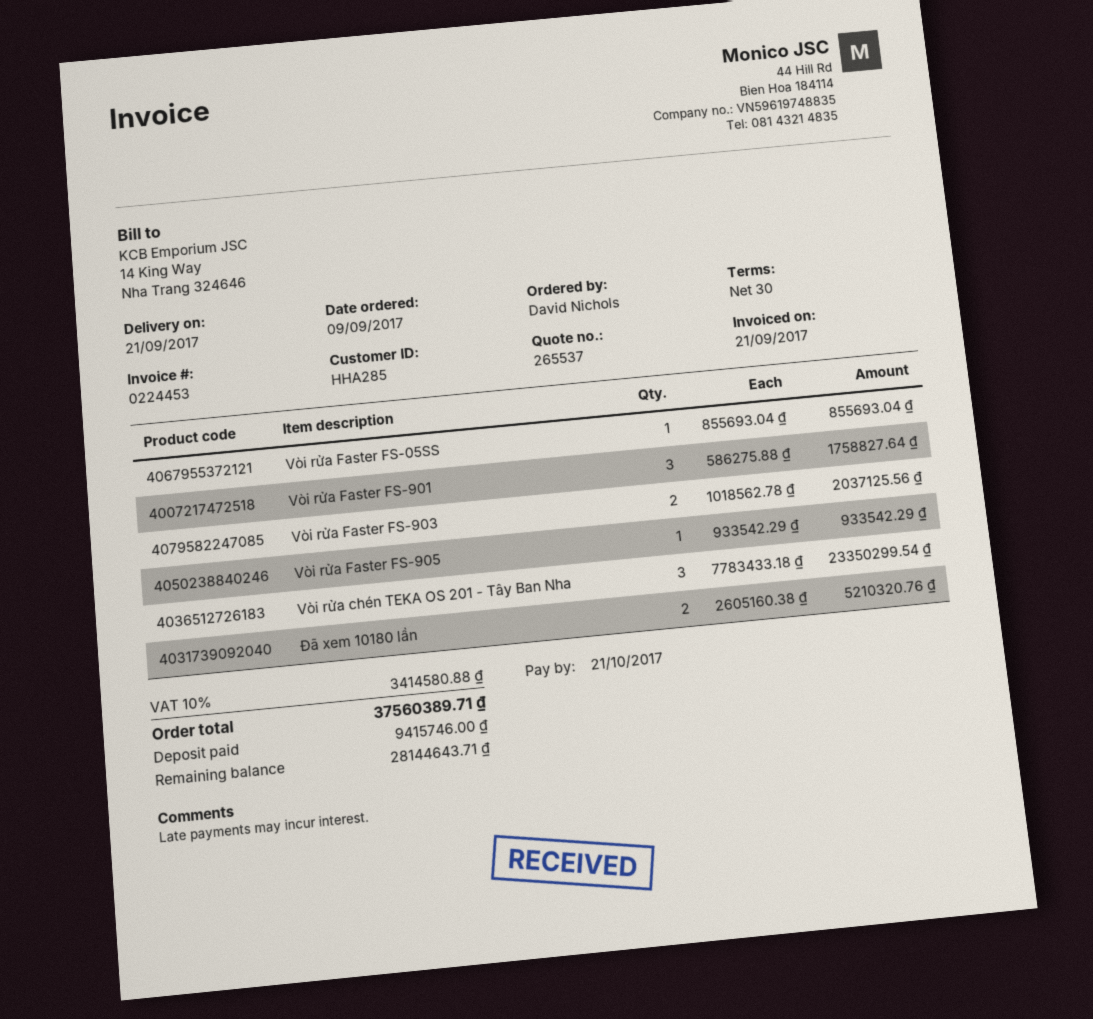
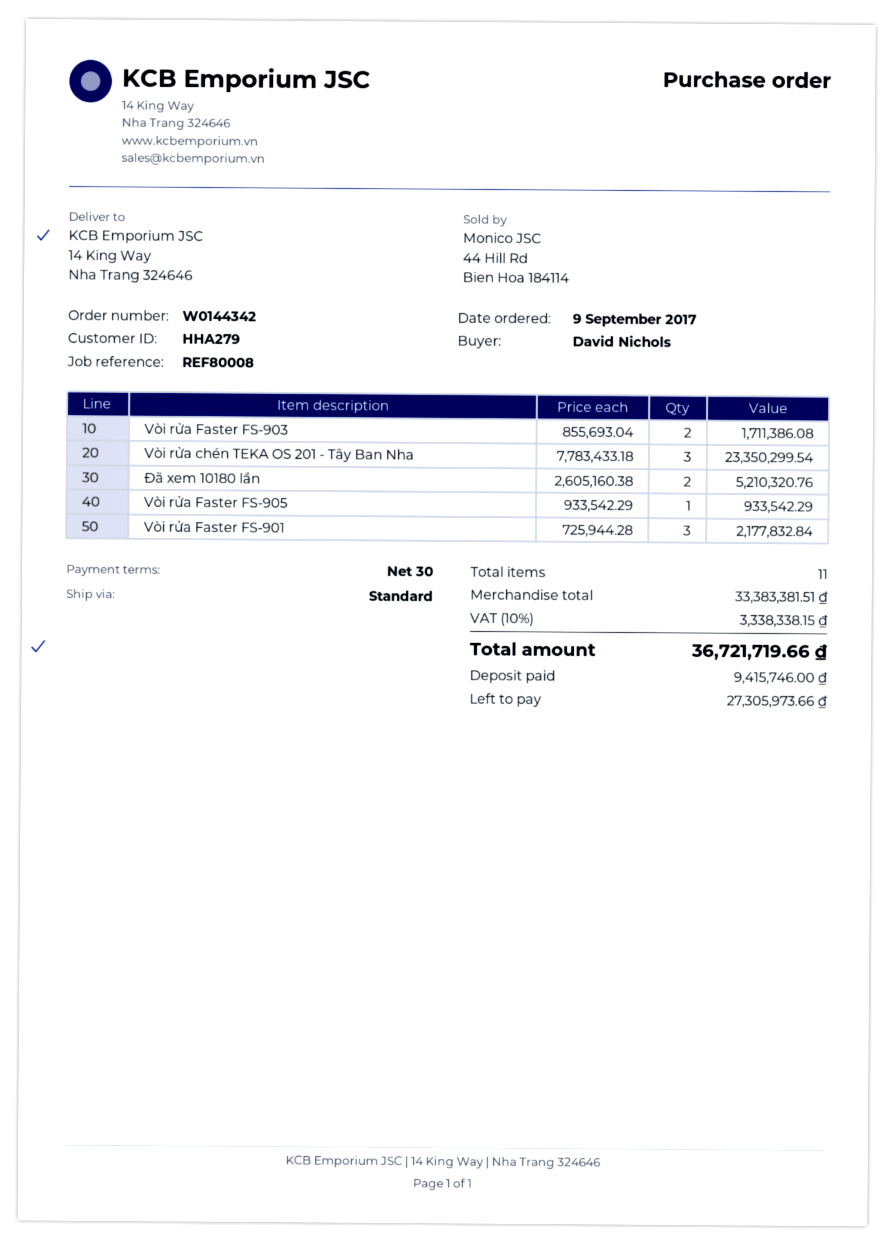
customer number: HHA285 -> HHA279
Vòi rửa Faster FS-05SS: 1 x 855693.04 = 855693.04 -> none
Vòi rửa Faster FS-901: 3 x 586275.88 = 1758827.64 -> 3 x 725944.28 = 2177832.84
Vòi rửa Faster FS-903: 2 x 1018562.78 = 2037125.56 -> 2 x 855693.04 = 1711386.08
tax: 10% = 3414580.88 -> 10% = 3338338.15
total: 37560389.71 -> 36721719.66
balance: 28144643.71 -> 27305973.66

